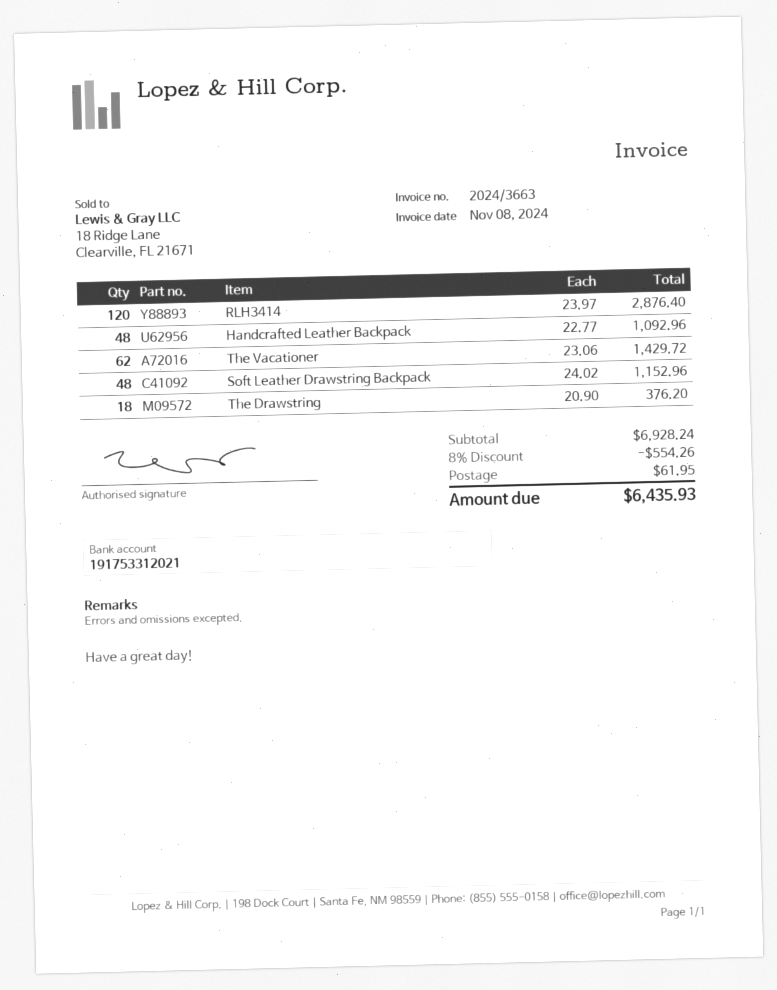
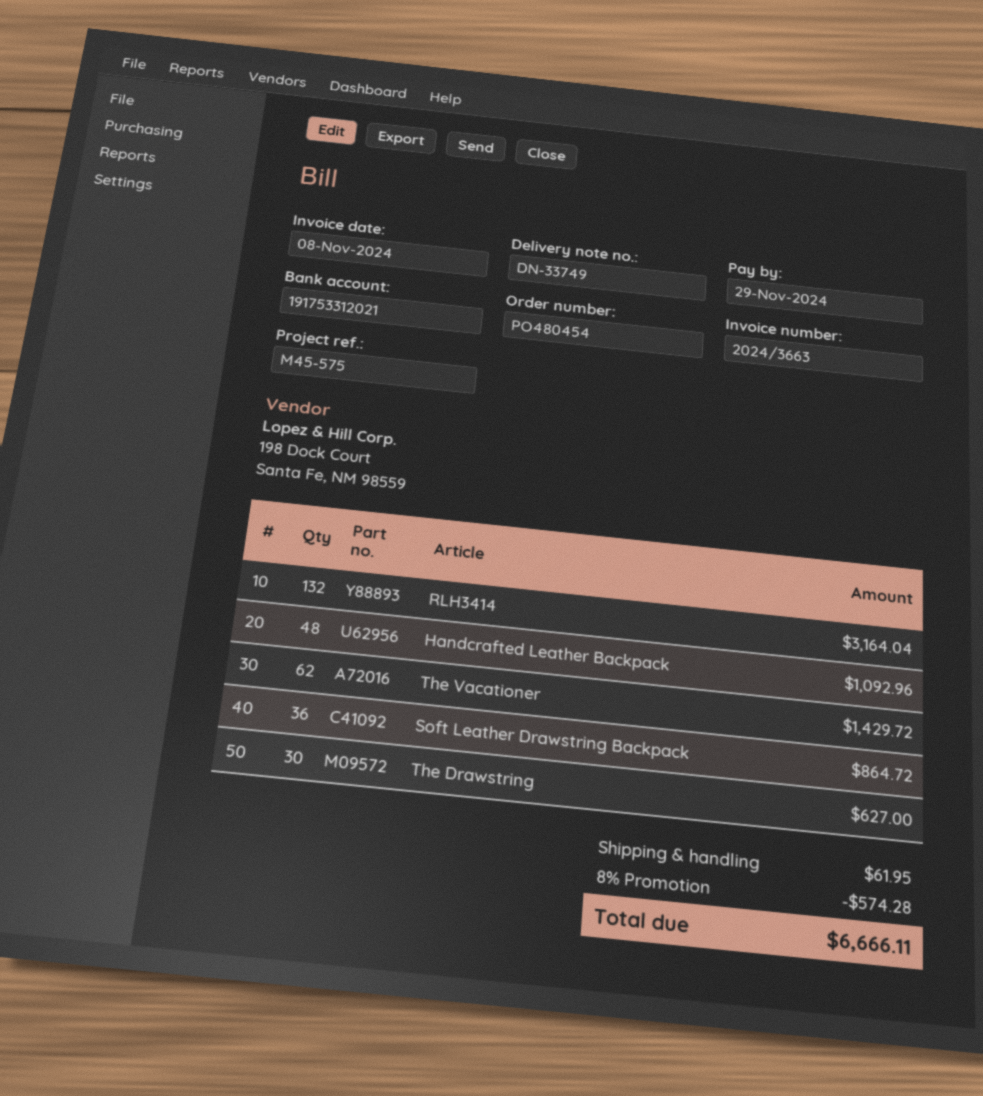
RLH3414: 120 for 2876.40 -> 132 for 3164.04
Soft Leather Drawstring Backpack: 48 for 1152.96 -> 36 for 864.72
The Drawstring: 18 for 376.20 -> 30 for 627.00
discount: 8% = 554.26 -> 8% = 574.28
total: 6435.93 -> 6666.11

